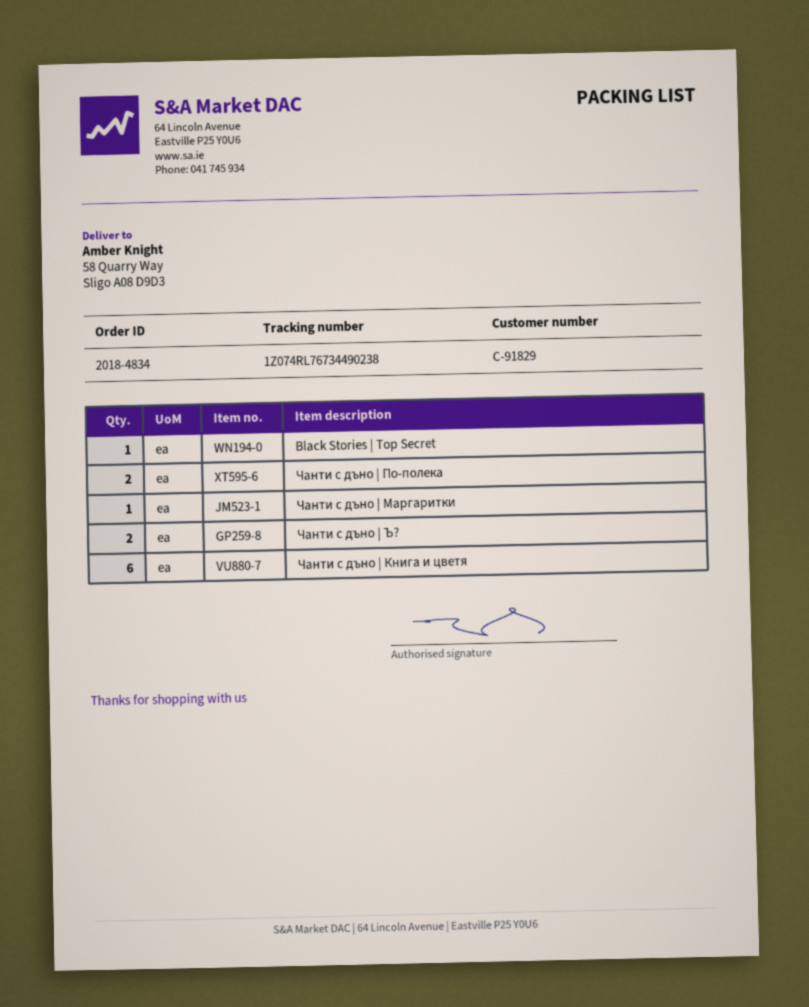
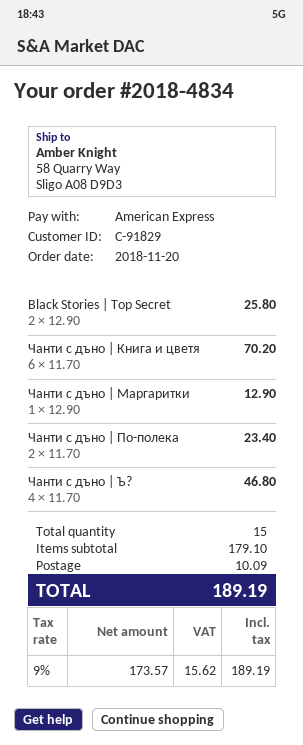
Black Stories | Top Secret: 1 -> 2
Чанти с дъно | Ъ?: 2 -> 4

